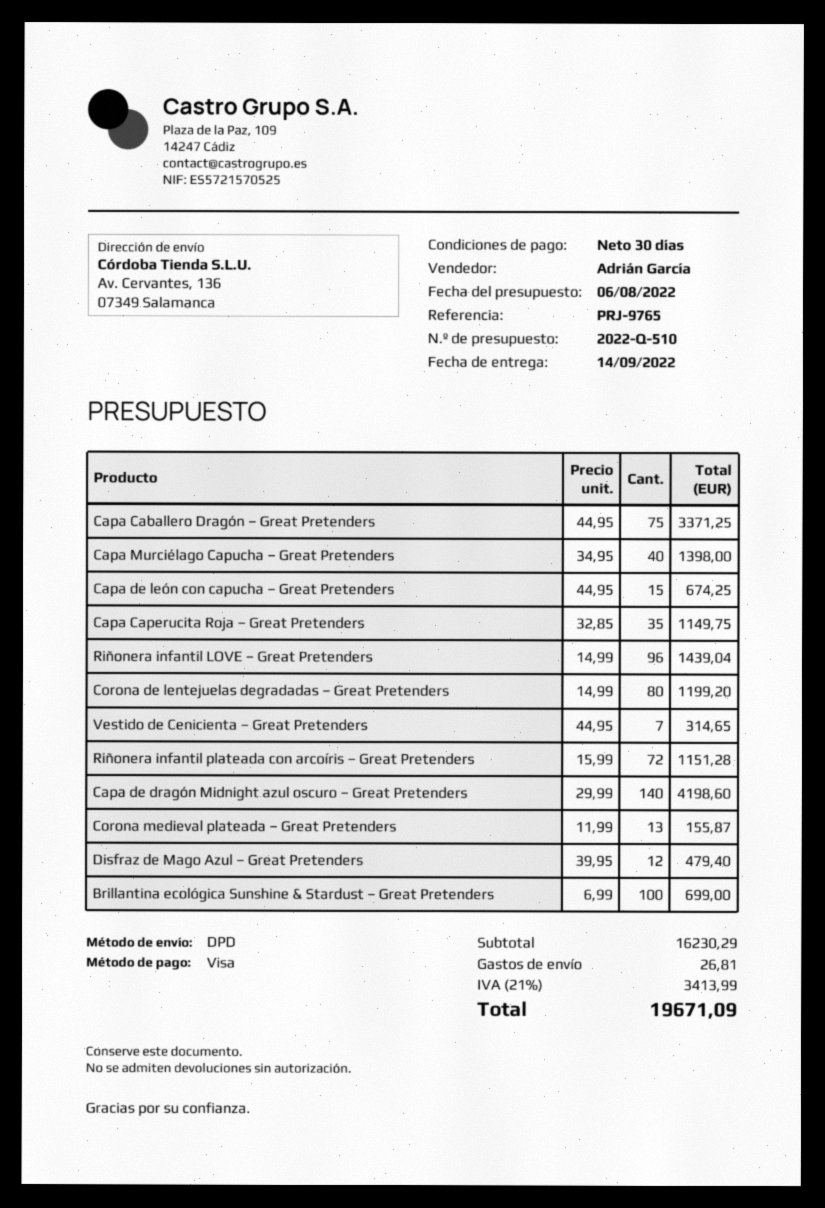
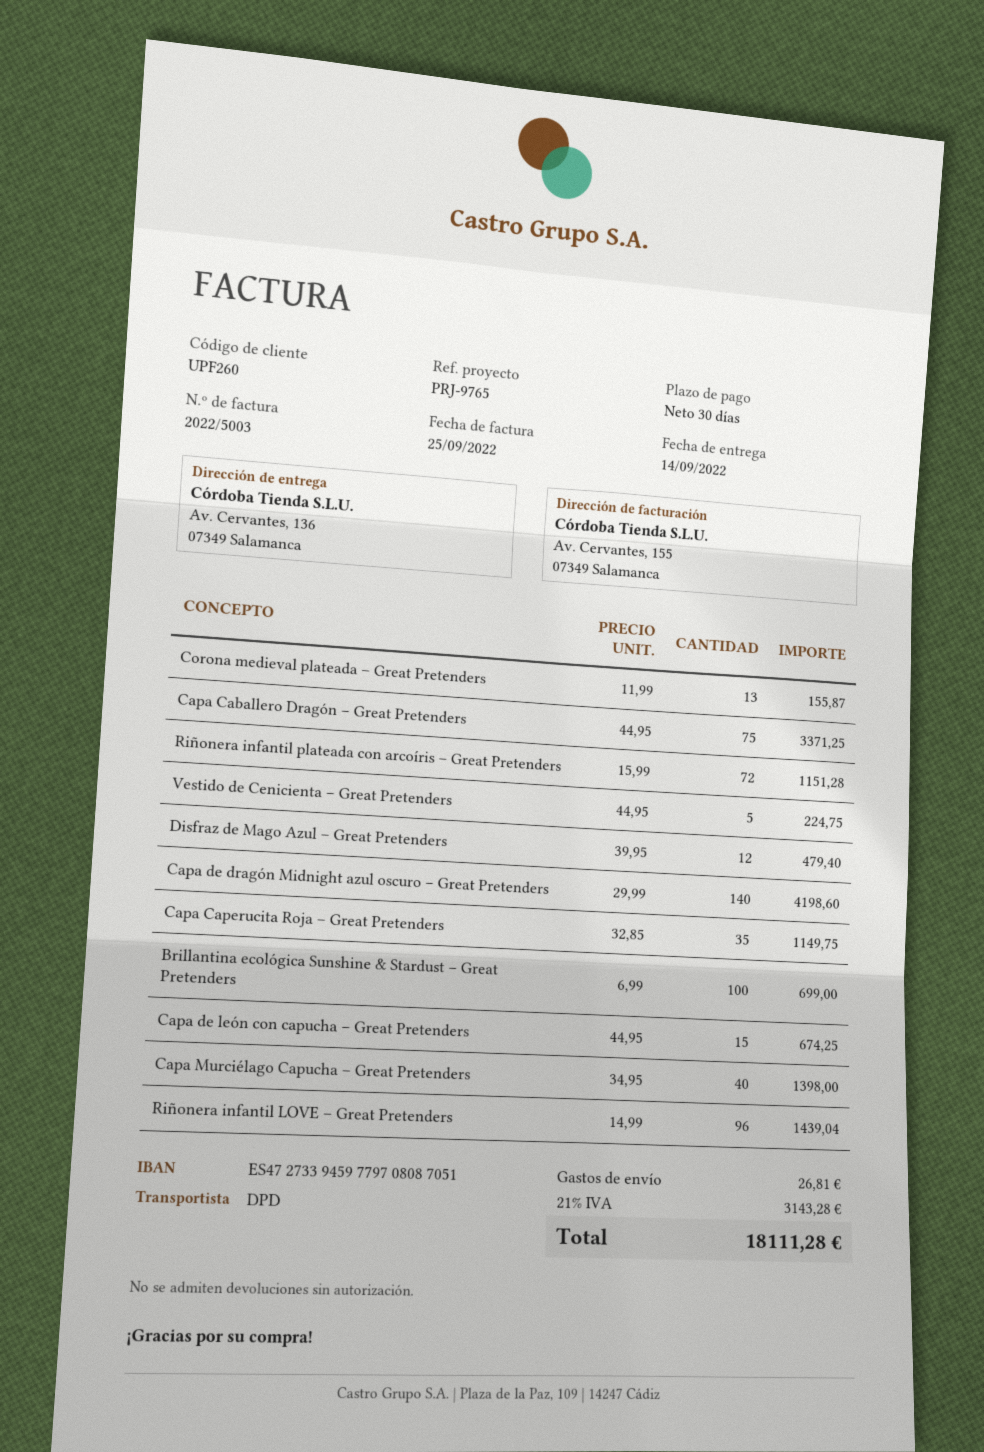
Corona de lentejuelas degradadas – Great Pretenders: 80 x 14.99 = 1199.20 -> none
Vestido de Cenicienta – Great Pretenders: 7 x 44.95 = 314.65 -> 5 x 44.95 = 224.75
tax: 21% = 3413.99 -> 21% = 3143.28
total: 19671.09 -> 18111.28

